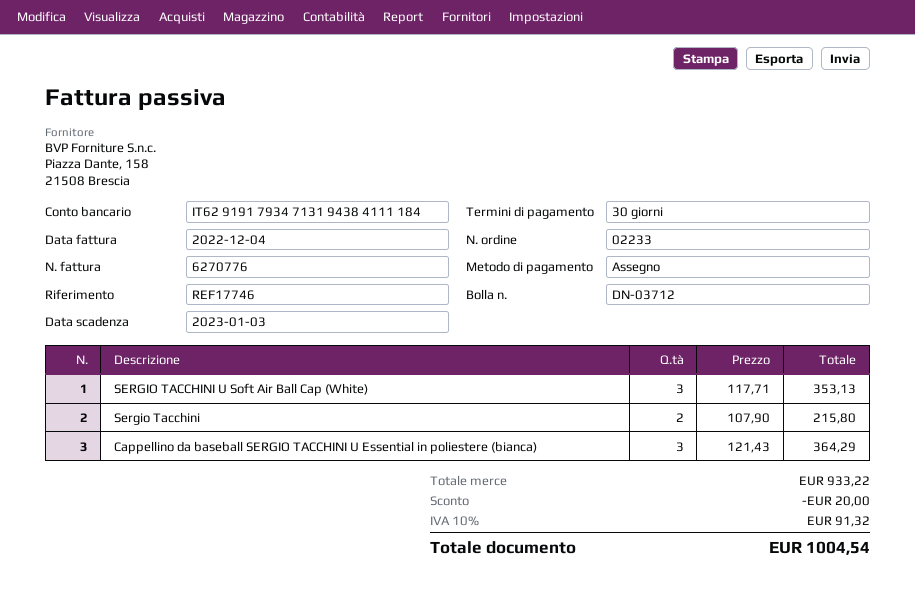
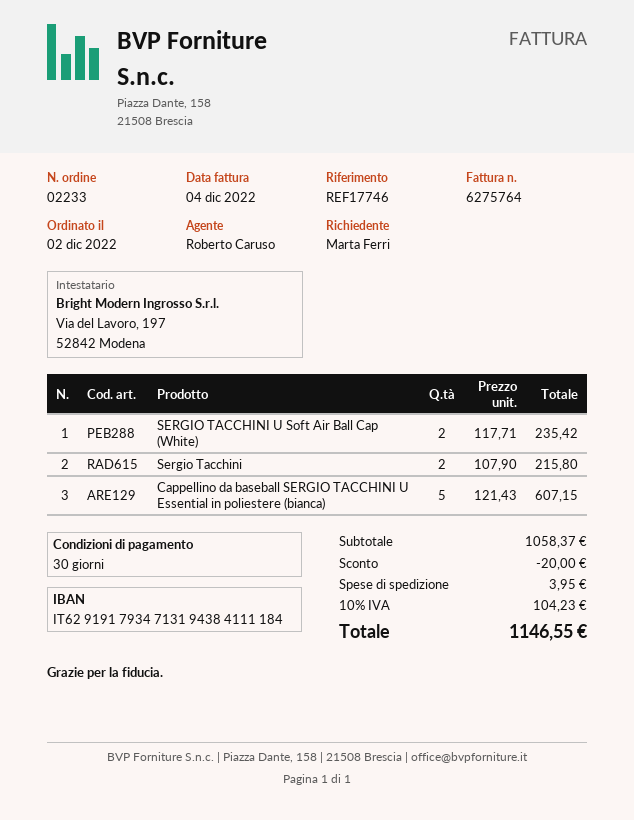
invoice number: 6270776 -> 6275764
SERGIO TACCHINI U Soft Air Ball Cap (White): 3 x 117.71 = 353.13 -> 2 x 117.71 = 235.42
Cappellino da baseball SERGIO TACCHINI U Essential in poliestere (bianca): 3 x 121.43 = 364.29 -> 5 x 121.43 = 607.15
subtotal: 933.22 -> 1058.37
shipping: none -> 3.95
tax: 10% = 91.32 -> 10% = 104.23
total: 1004.54 -> 1146.55

